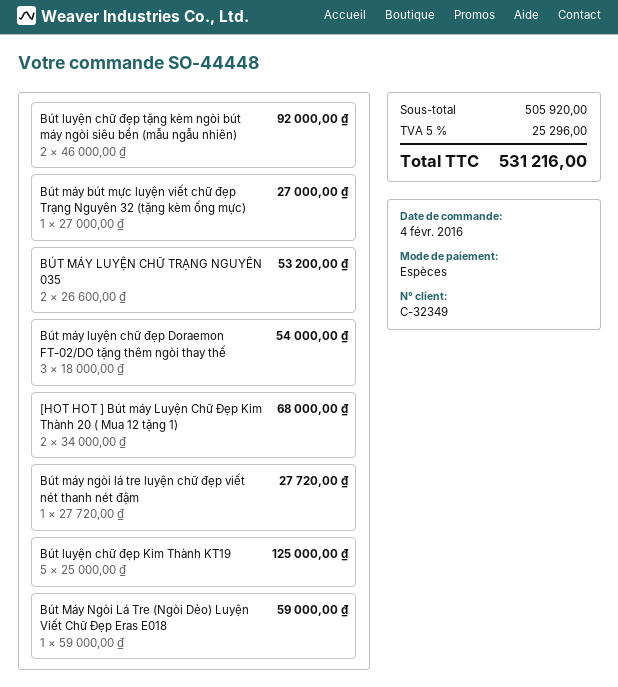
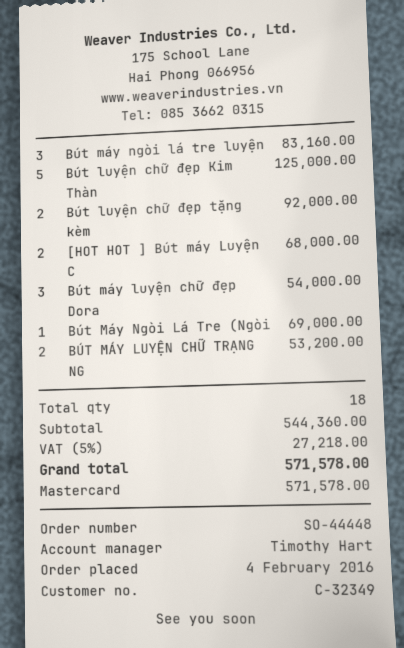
payment method: cash -> Mastercard
Bút máy bút mực luyện viết chữ đẹp Trạng Nguyên 32 (tặng kèm ống mực): 1 for 27000.00 -> none
Bút máy ngòi lá tre luyện chữ đẹp viết nét thanh nét đậm: 1 for 27720.00 -> 3 for 83160.00
Bút Máy Ngòi Lá Tre (Ngòi Dẻo) Luyện Viết Chữ Đẹp Eras E018: 1 for 59000.00 -> 1 for 69000.00
subtotal: 505920.00 -> 544360.00
tax: 5% = 25296.00 -> 5% = 27218.00
total: 531216.00 -> 571578.00

